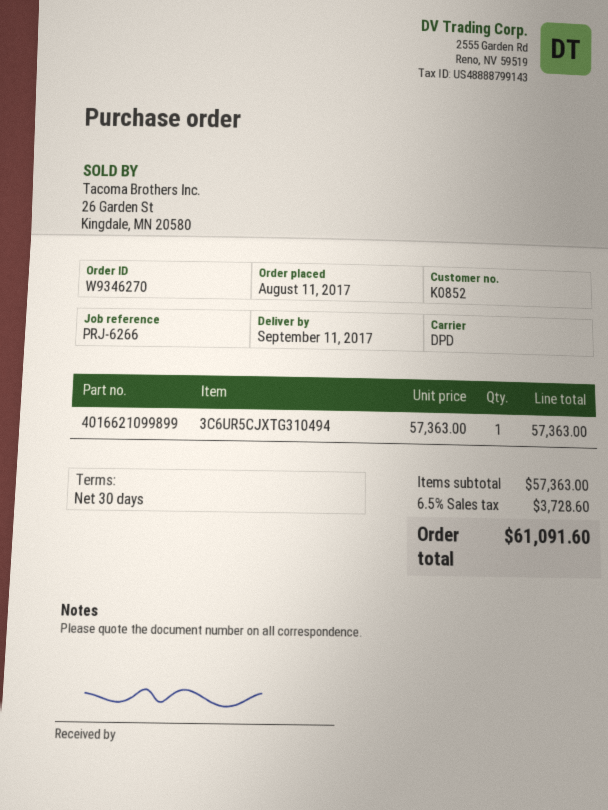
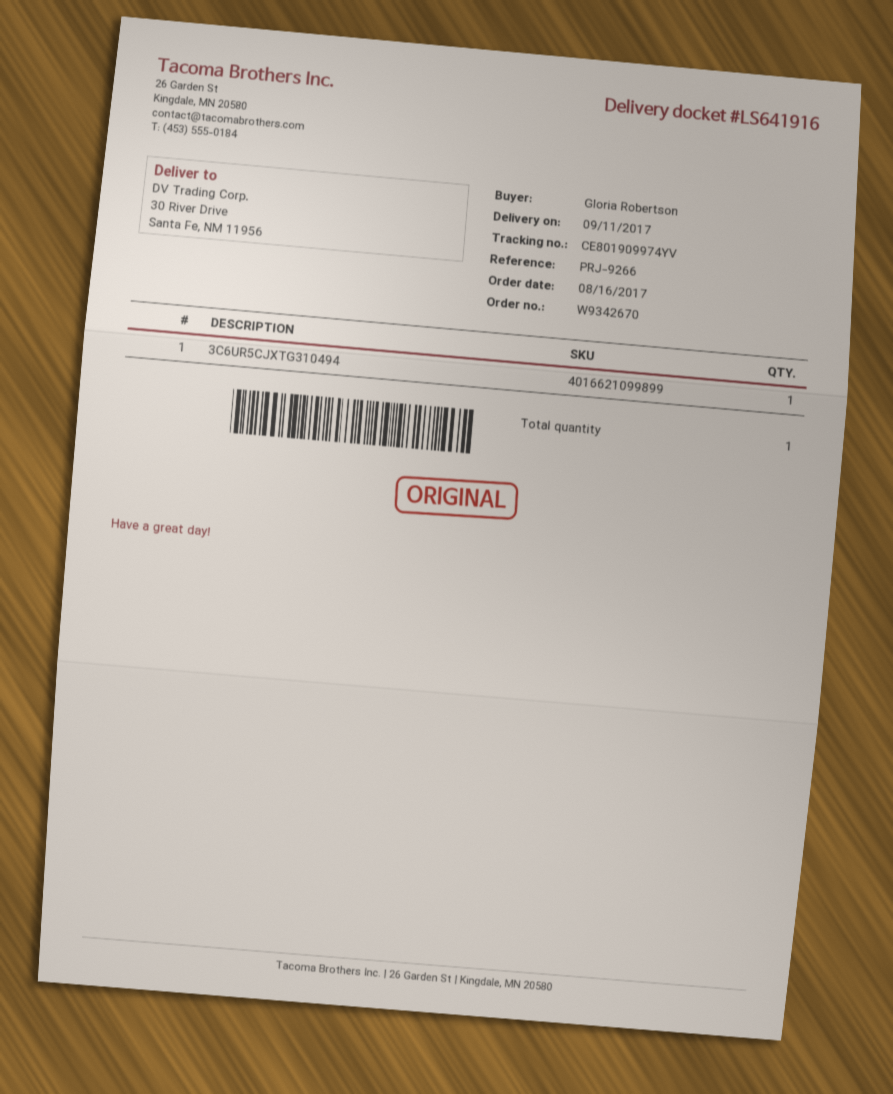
order number: W9346270 -> W9342670
order date: 2017-08-11 -> 2017-08-16
reference: PRJ-6266 -> PRJ-9266

